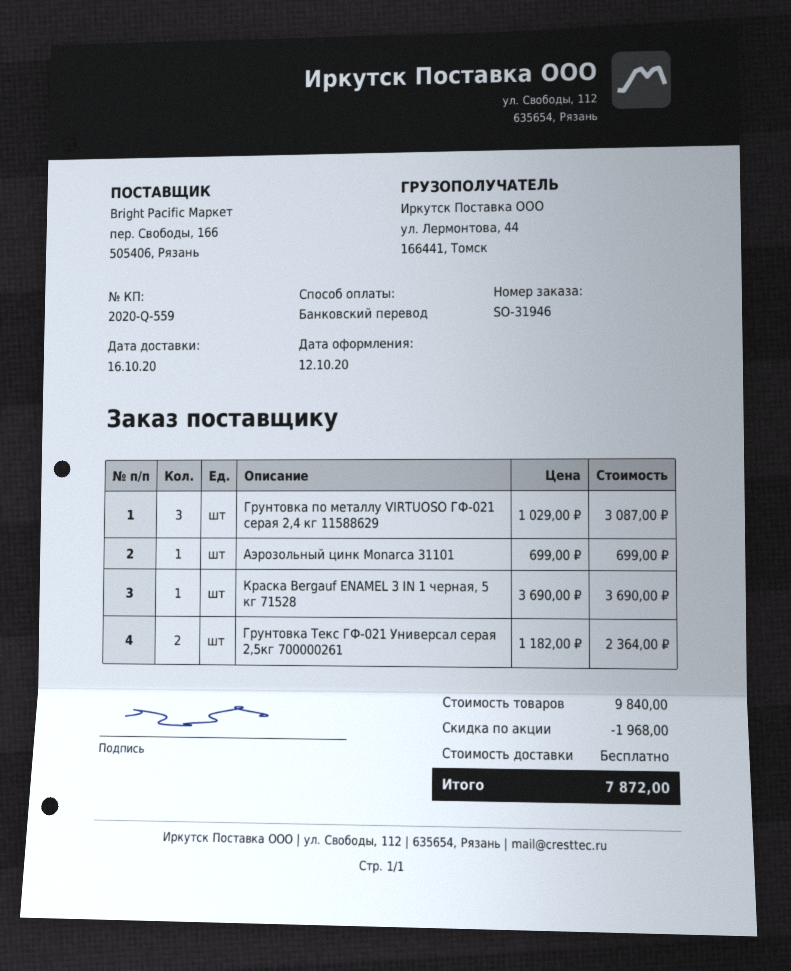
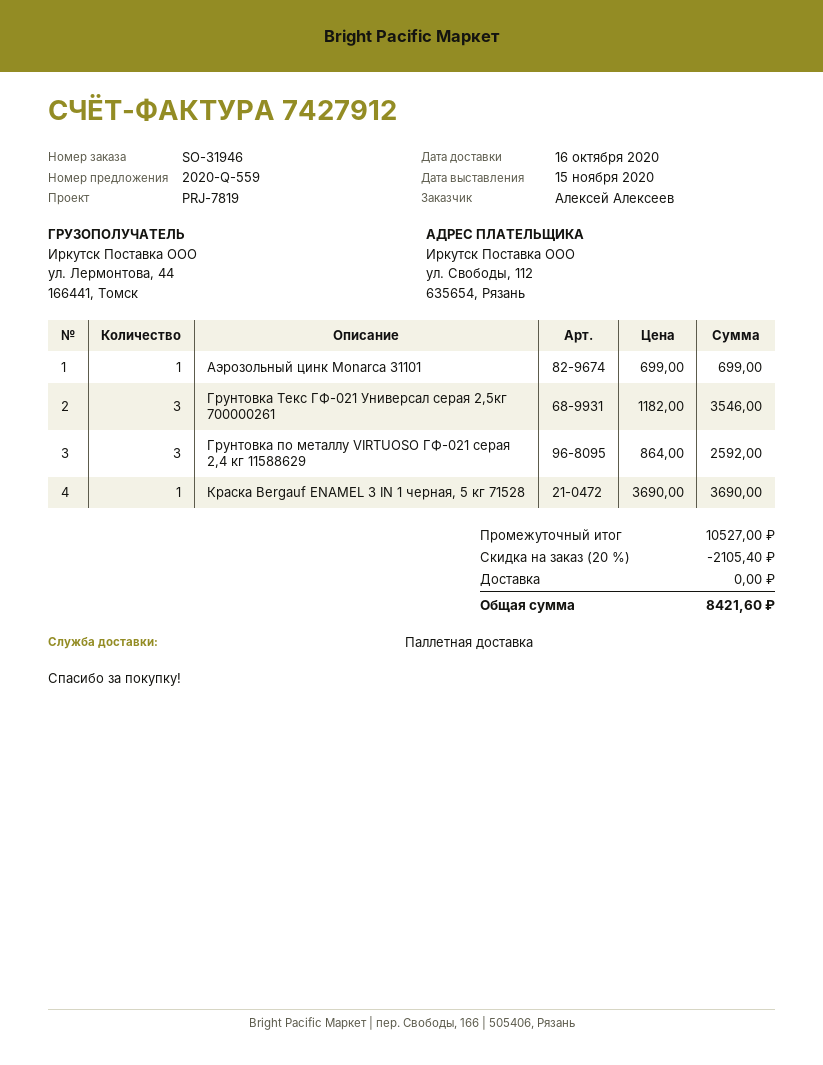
Грунтовка по металлу VIRTUOSO ГФ-021 серая 2,4 кг 11588629: 3 x 1029.00 = 3087.00 -> 3 x 864.00 = 2592.00
Грунтовка Текс ГФ-021 Универсал серая 2,5кг 700000261: 2 x 1182.00 = 2364.00 -> 3 x 1182.00 = 3546.00
subtotal: 9840.00 -> 10527.00
discount: 1968.00 -> 2105.40
total: 7872.00 -> 8421.60

